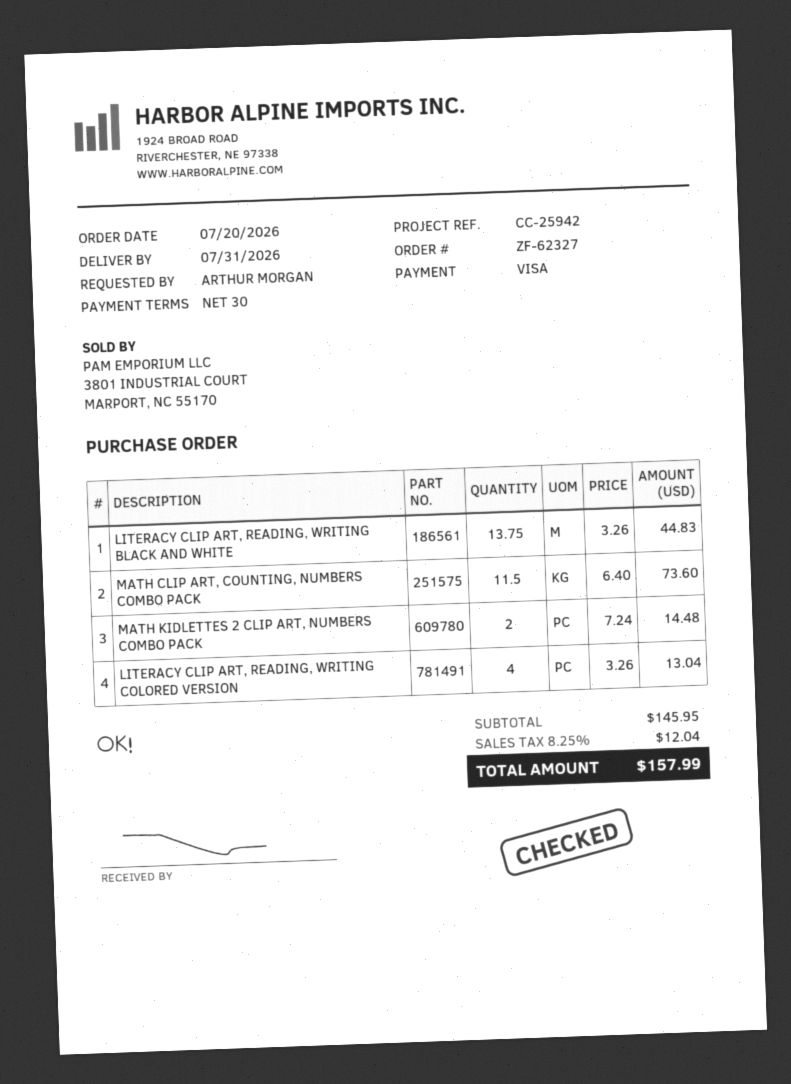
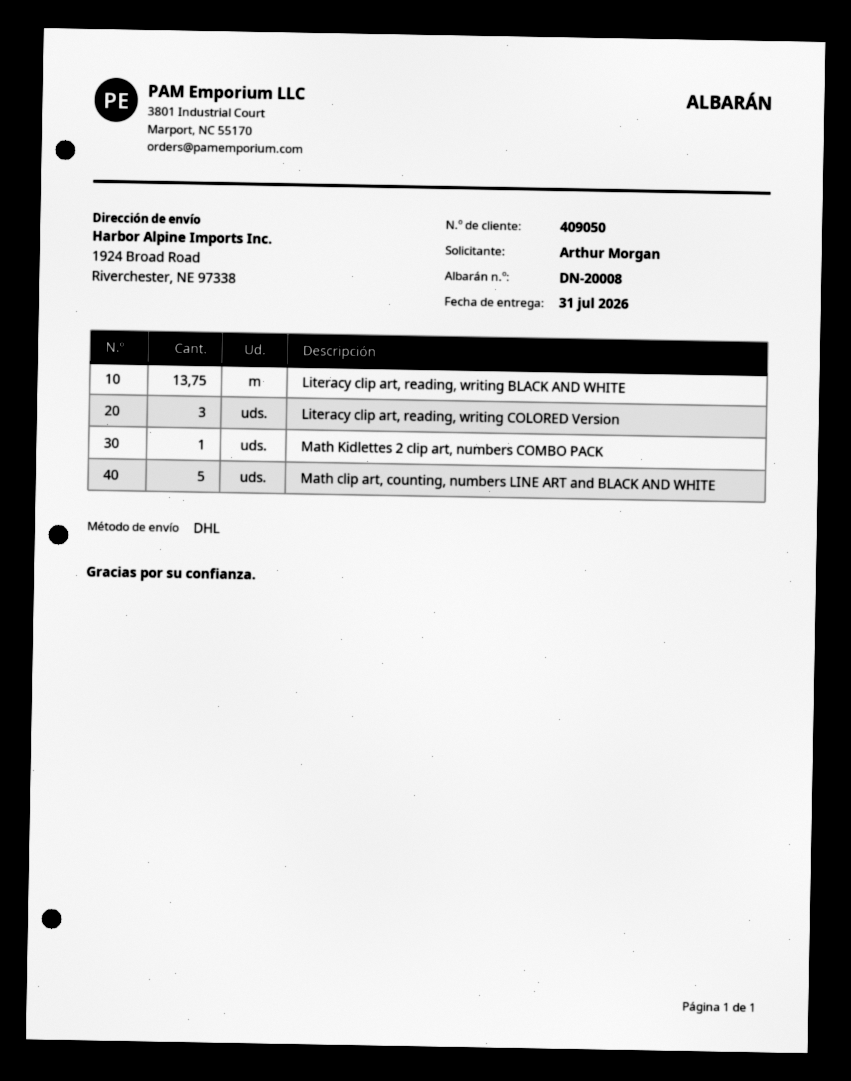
MATH CLIP ART, COUNTING, NUMBERS COMBO PACK: 11.5 -> none
MATH KIDLETTES 2 CLIP ART, NUMBERS COMBO PACK: 2 -> 1
LITERACY CLIP ART, READING, WRITING COLORED VERSION: 4 -> 3
Math clip art, counting, numbers LINE ART and BLACK AND WHITE: none -> 5

